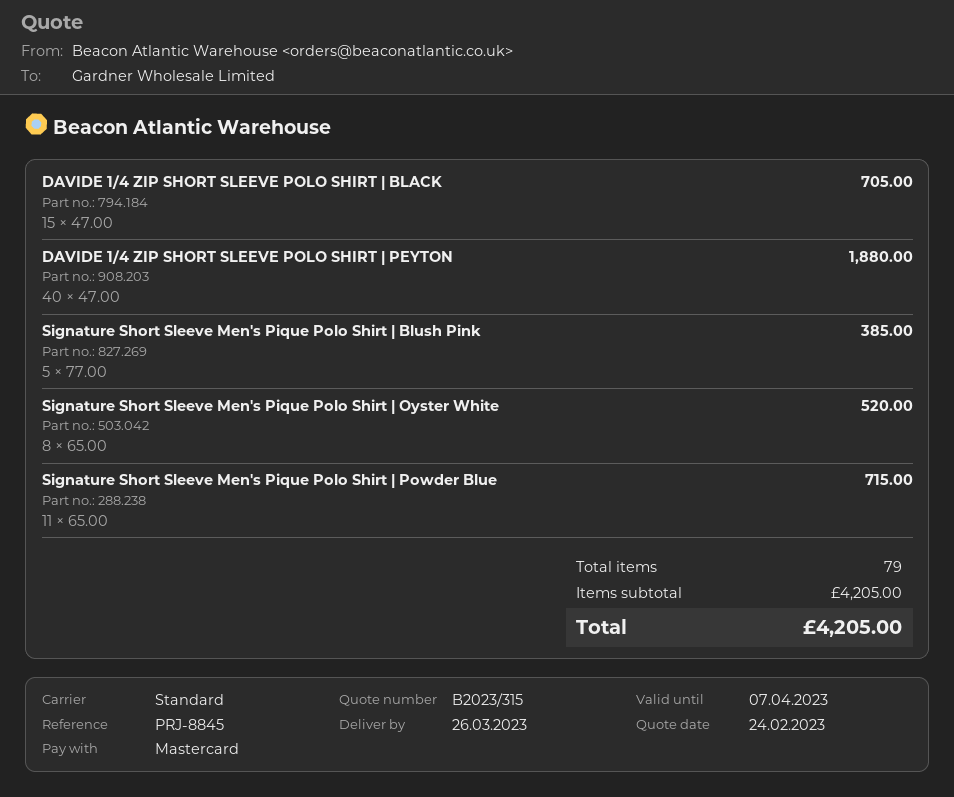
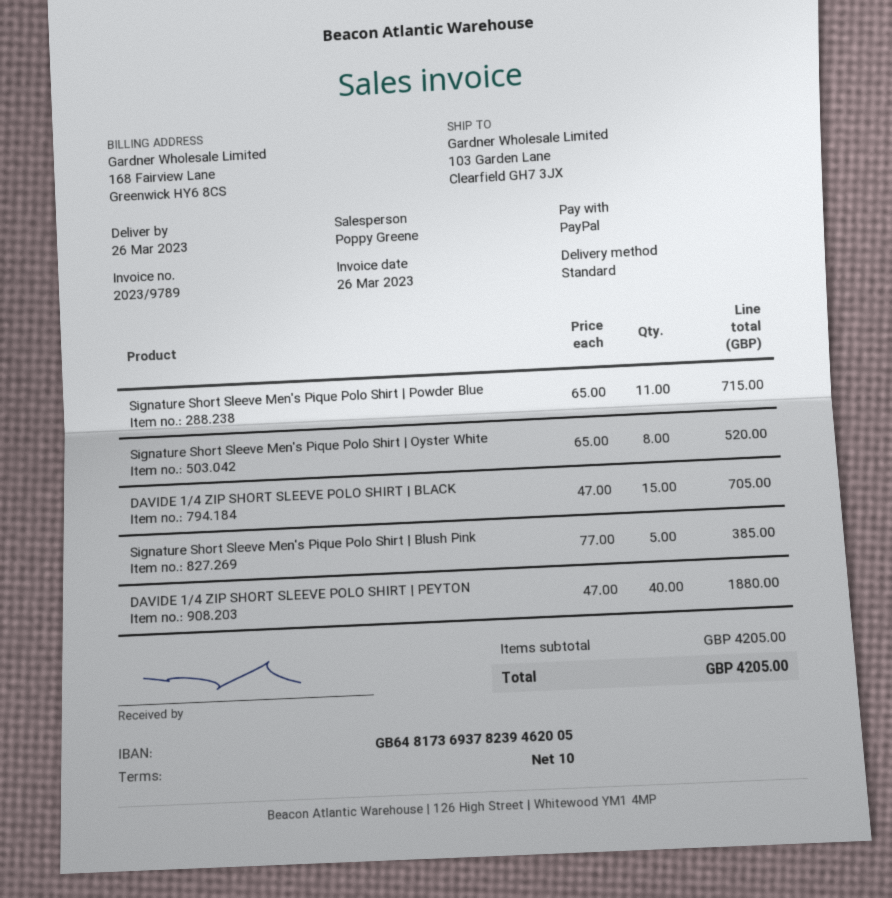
payment method: Mastercard -> PayPal

